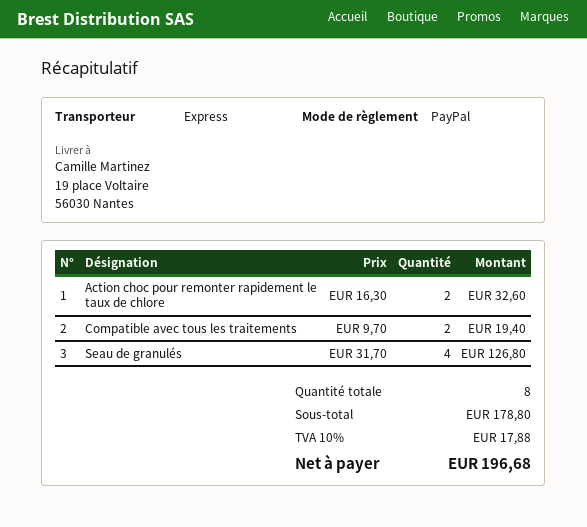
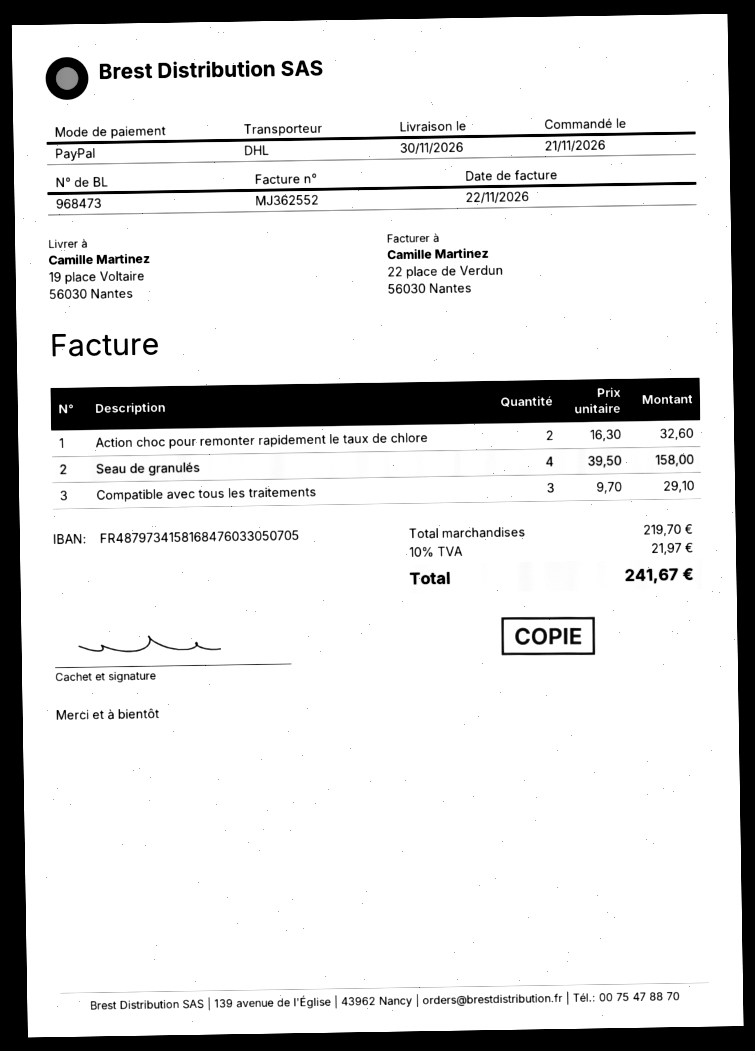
shipping method: express -> DHL
Compatible avec tous les traitements: 2 x 9.70 = 19.40 -> 3 x 9.70 = 29.10
Seau de granulés: 4 x 31.70 = 126.80 -> 4 x 39.50 = 158.00
subtotal: 178.80 -> 219.70
tax: 10% = 17.88 -> 10% = 21.97
total: 196.68 -> 241.67

